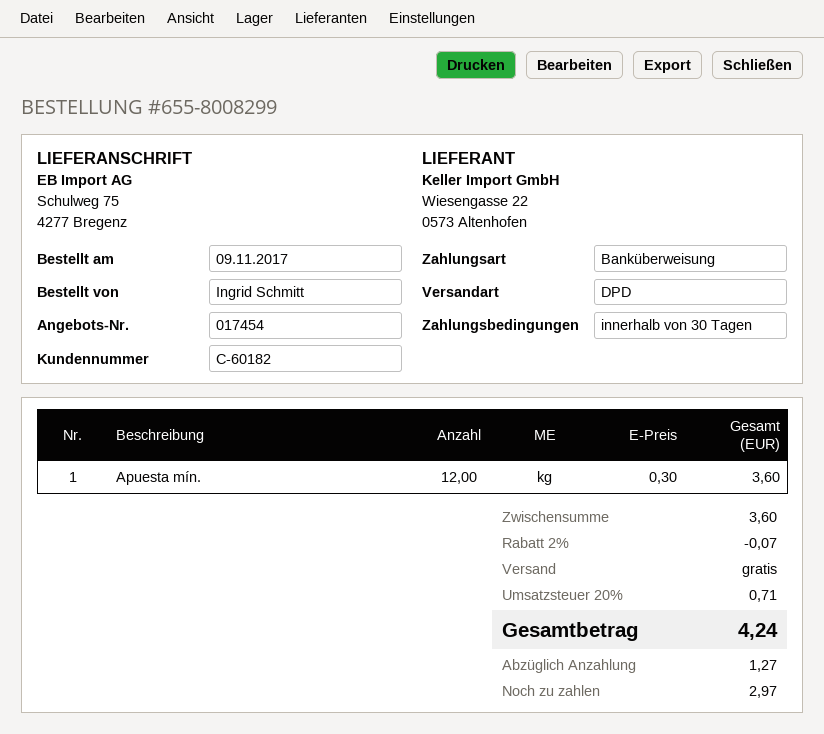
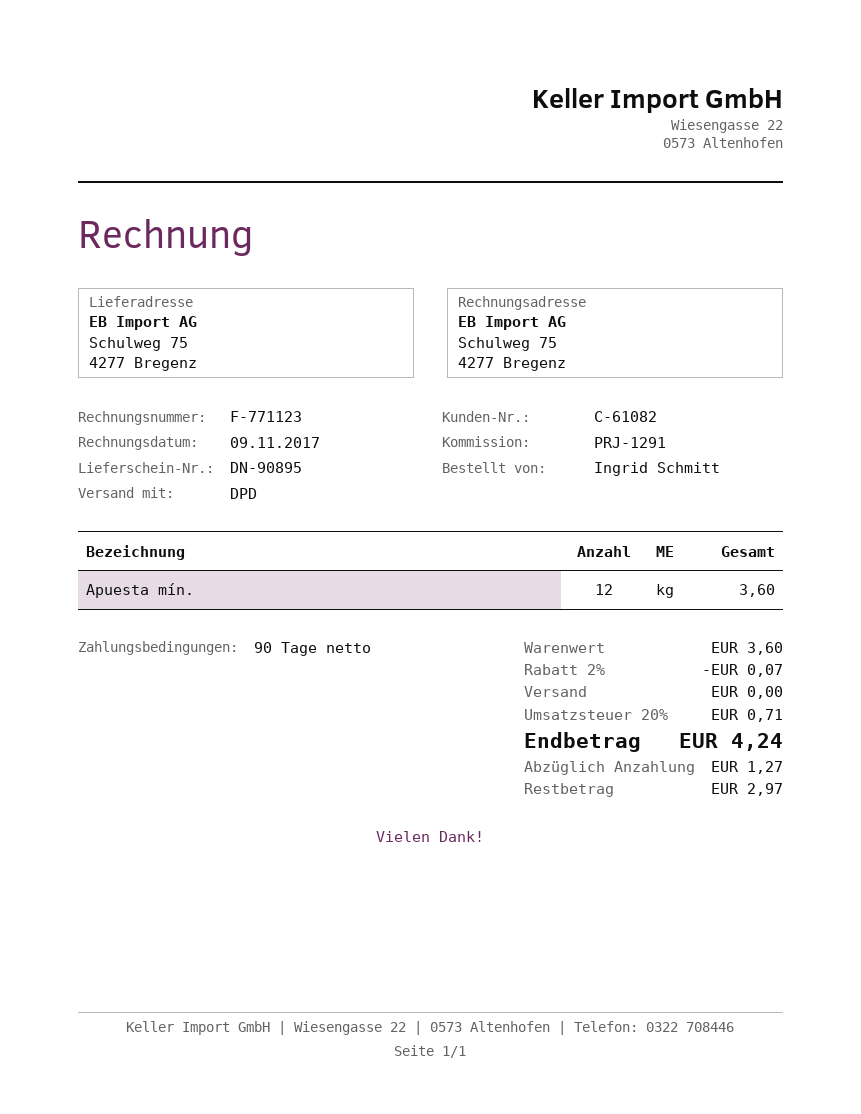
payment terms: 30 days -> 90 days
customer number: C-60182 -> C-61082

